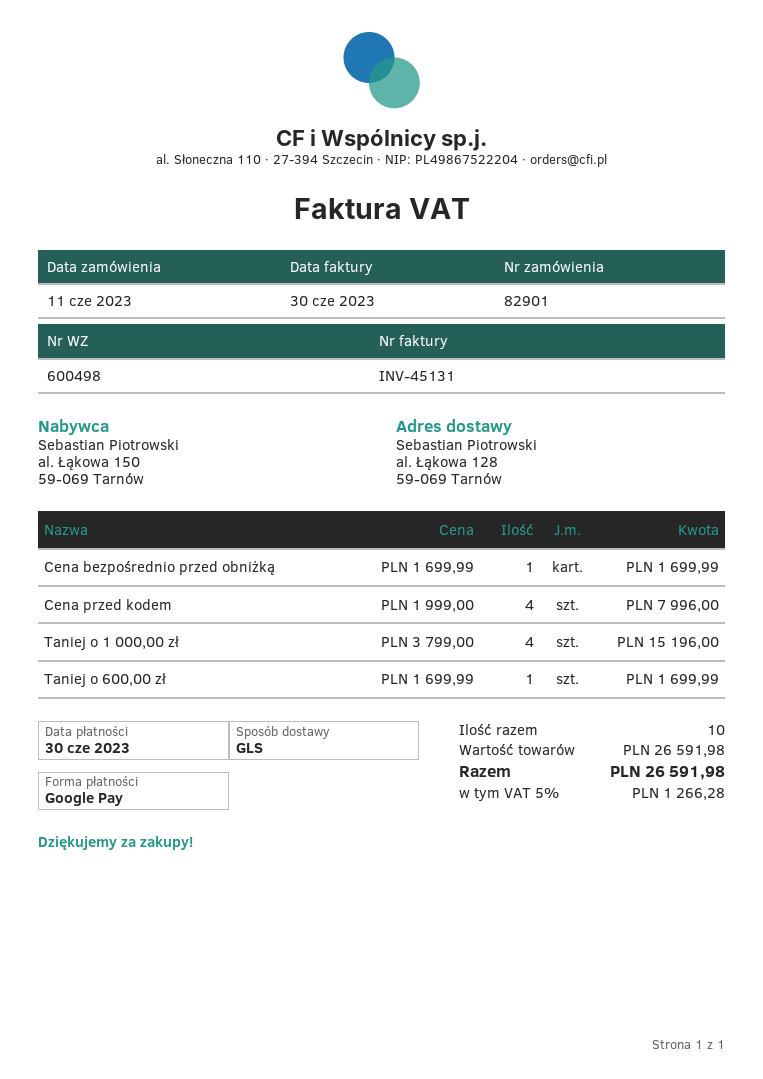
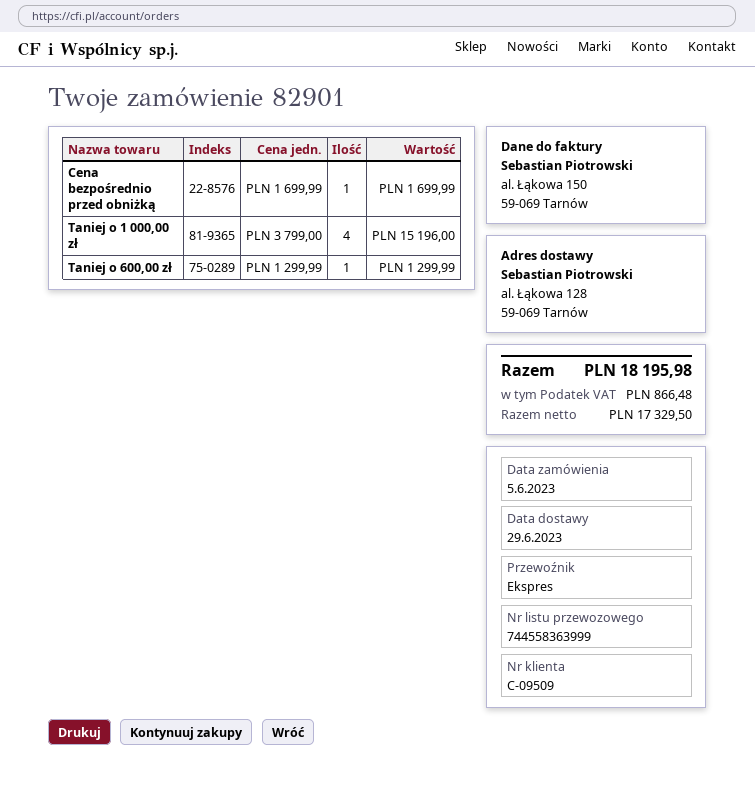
order date: 2023-06-11 -> 2023-06-05
shipping method: GLS -> express
Cena przed kodem: 4 x 1999.00 = 7996.00 -> none
Taniej o 600,00 zł: 1 x 1699.99 = 1699.99 -> 1 x 1299.99 = 1299.99
tax: 1266.28 -> 866.48
total: 26591.98 -> 18195.98

